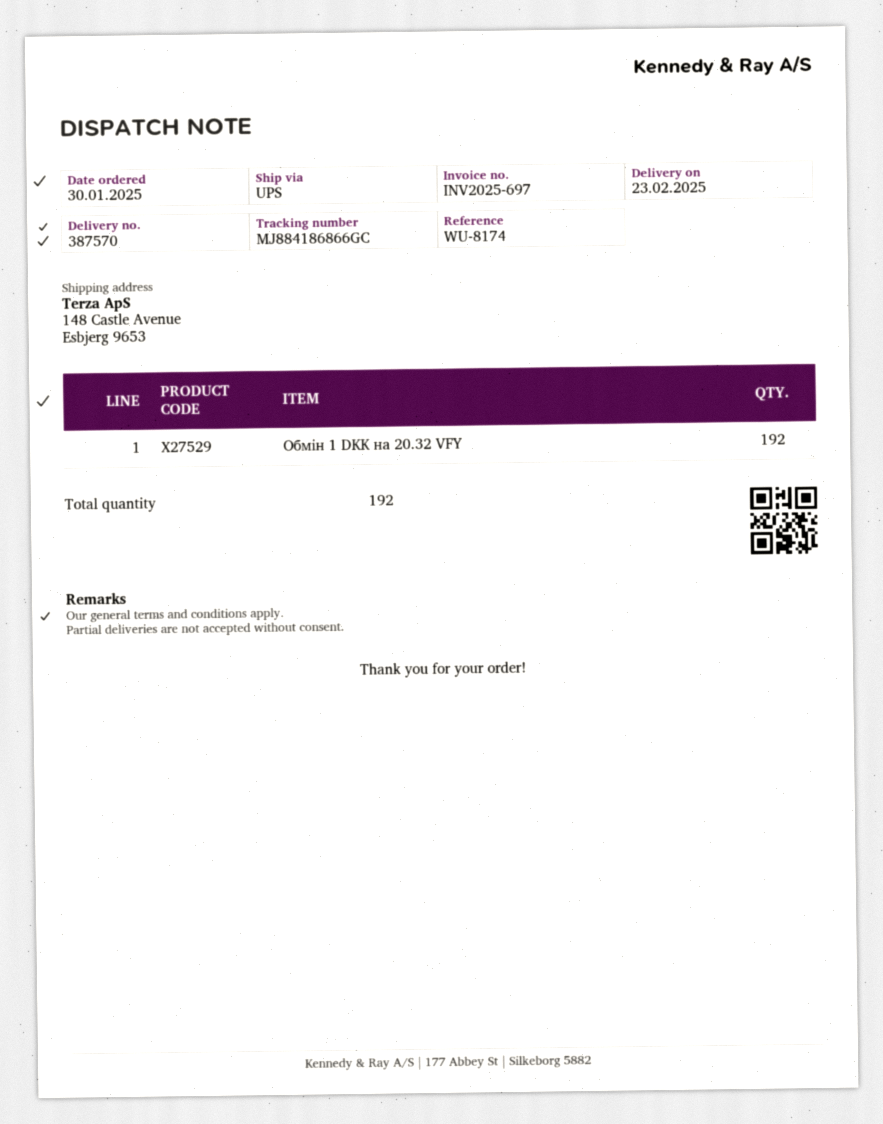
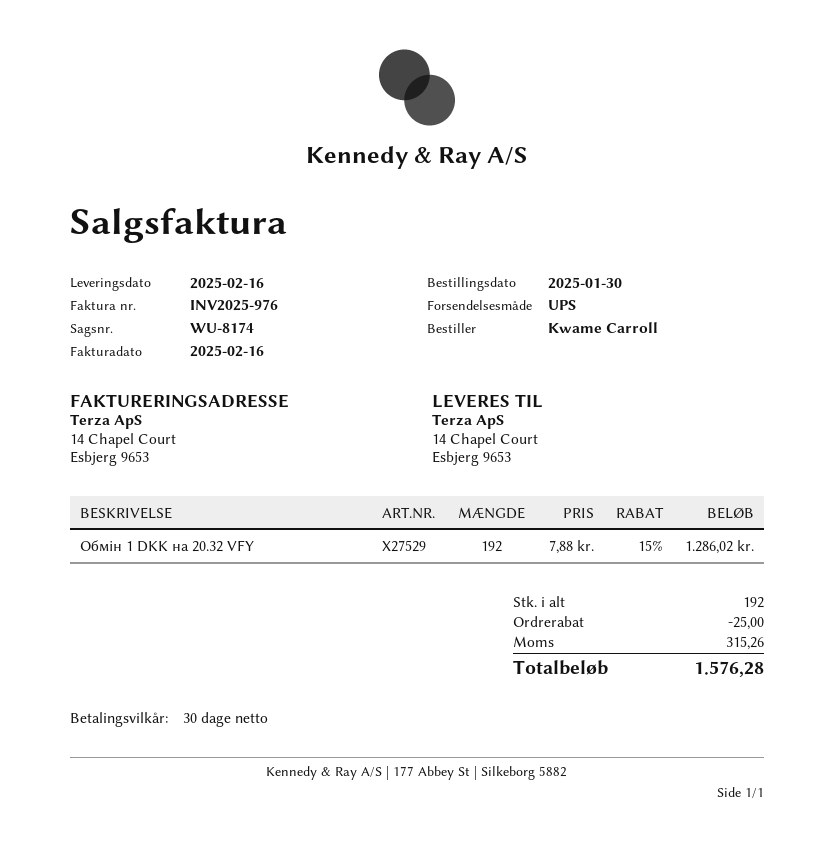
delivery date: 2025-02-23 -> 2025-02-16
invoice number: INV2025-697 -> INV2025-976
ship to: 148 Castle Avenue, Esbjerg 9653 -> 14 Chapel Court, Esbjerg 9653

